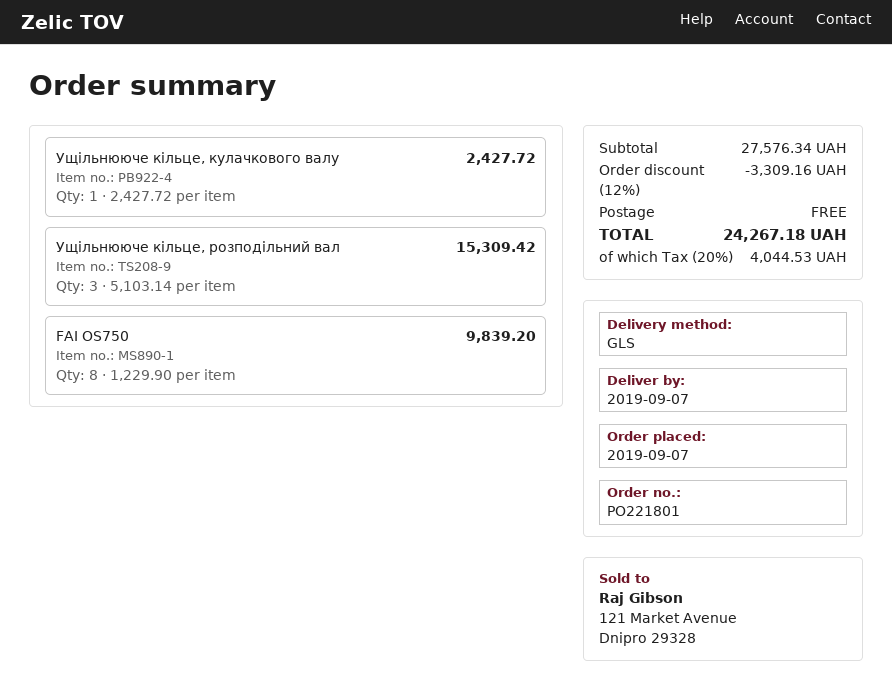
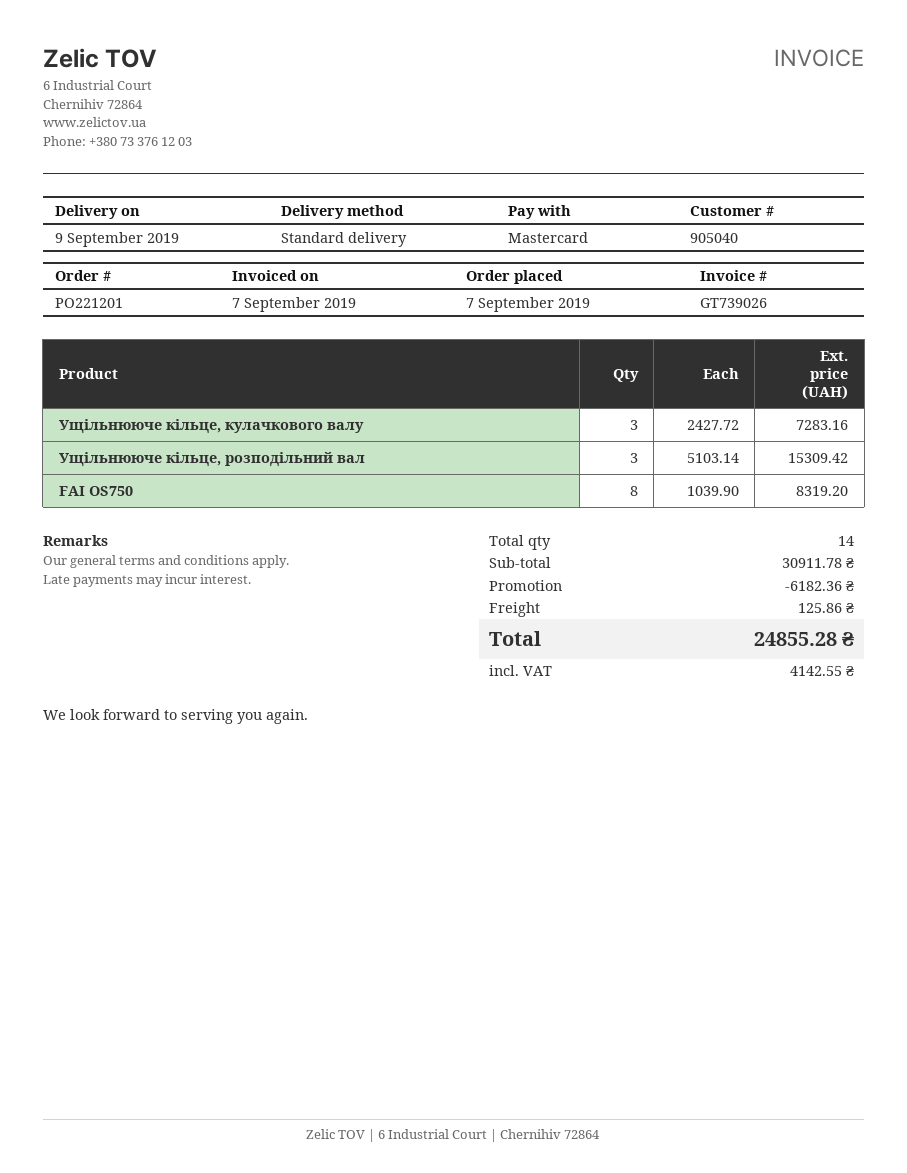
order number: PO221801 -> PO221201
delivery date: 2019-09-07 -> 2019-09-09
shipping method: GLS -> standard
Ущільнююче кільце, кулачкового валу: 1 x 2427.72 = 2427.72 -> 3 x 2427.72 = 7283.16
FAI OS750: 8 x 1229.90 = 9839.20 -> 8 x 1039.90 = 8319.20
subtotal: 27576.34 -> 30911.78
discount: 3309.16 -> 6182.36
shipping: 0.00 -> 125.86
tax: 4044.53 -> 4142.55
total: 24267.18 -> 24855.28

